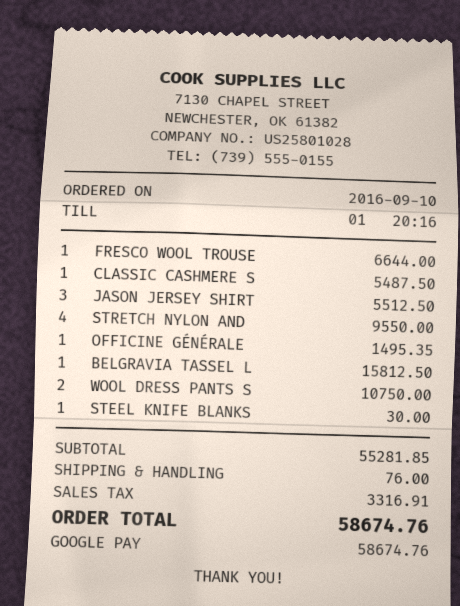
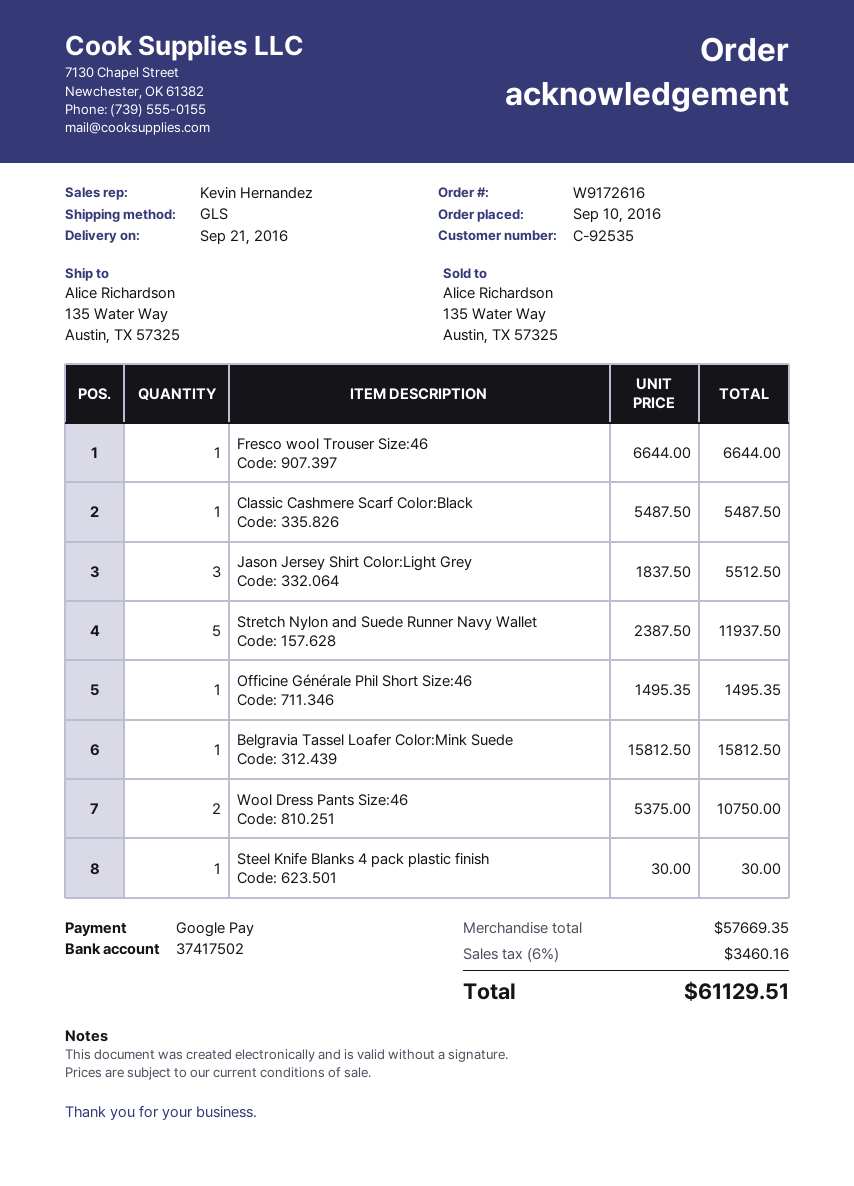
STRETCH NYLON AND: 4 for 9550.00 -> 5 for 11937.50
subtotal: 55281.85 -> 57669.35
shipping: 76.00 -> none
tax: 3316.91 -> 3460.16
total: 58674.76 -> 61129.51

